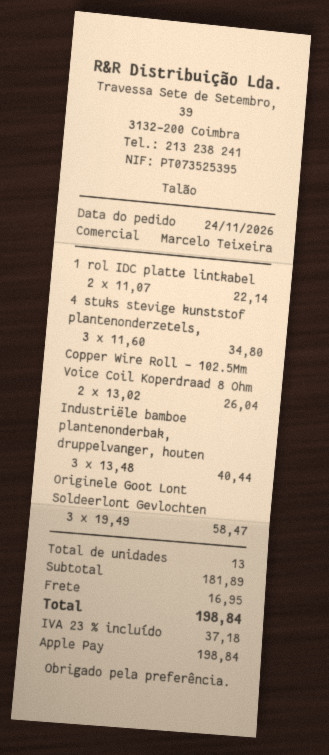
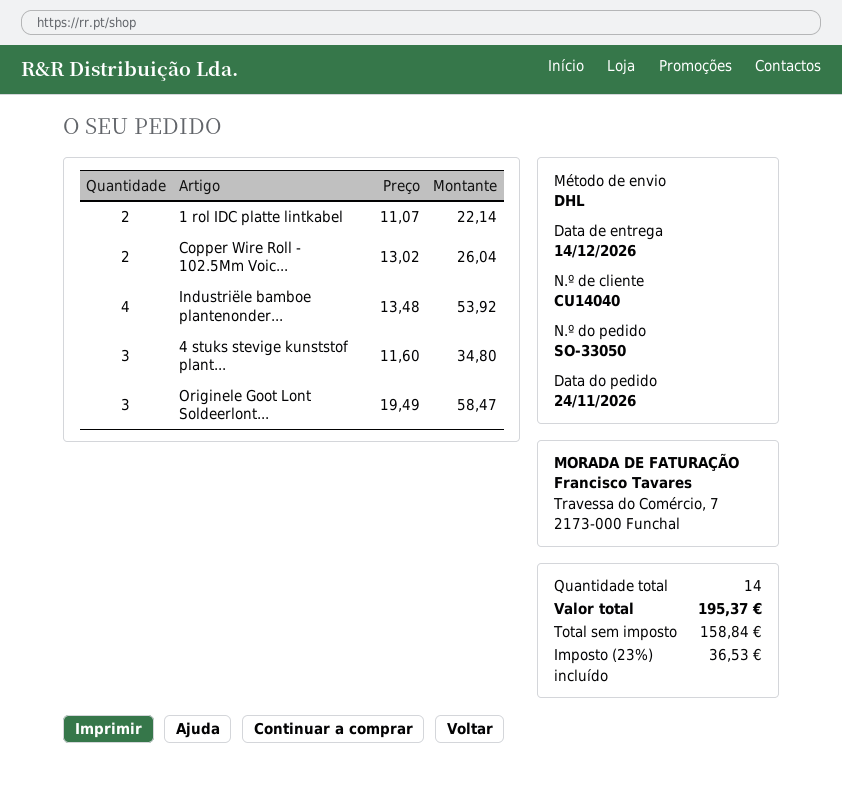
Industriële bamboe plantenonderbak, druppelvanger, houten: 3 x 13.48 = 40.44 -> 4 x 13.48 = 53.92
total quantity: 13 -> 14
shipping: 16.95 -> none
tax: 23% = 37.18 -> 23% = 36.53
total: 198.84 -> 195.37

